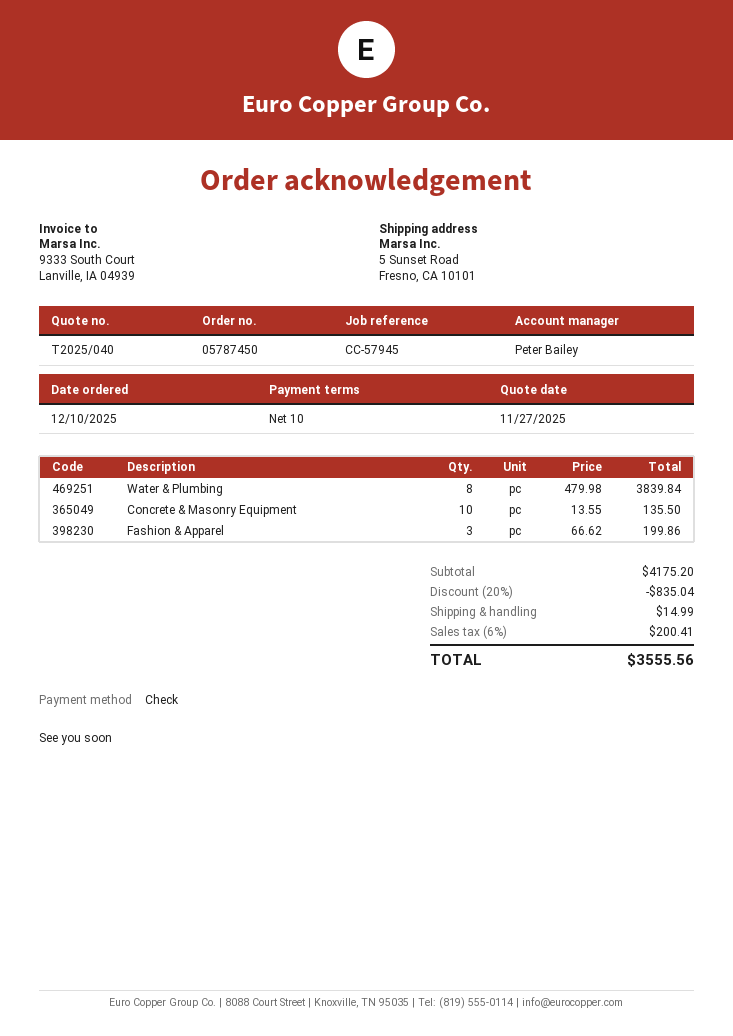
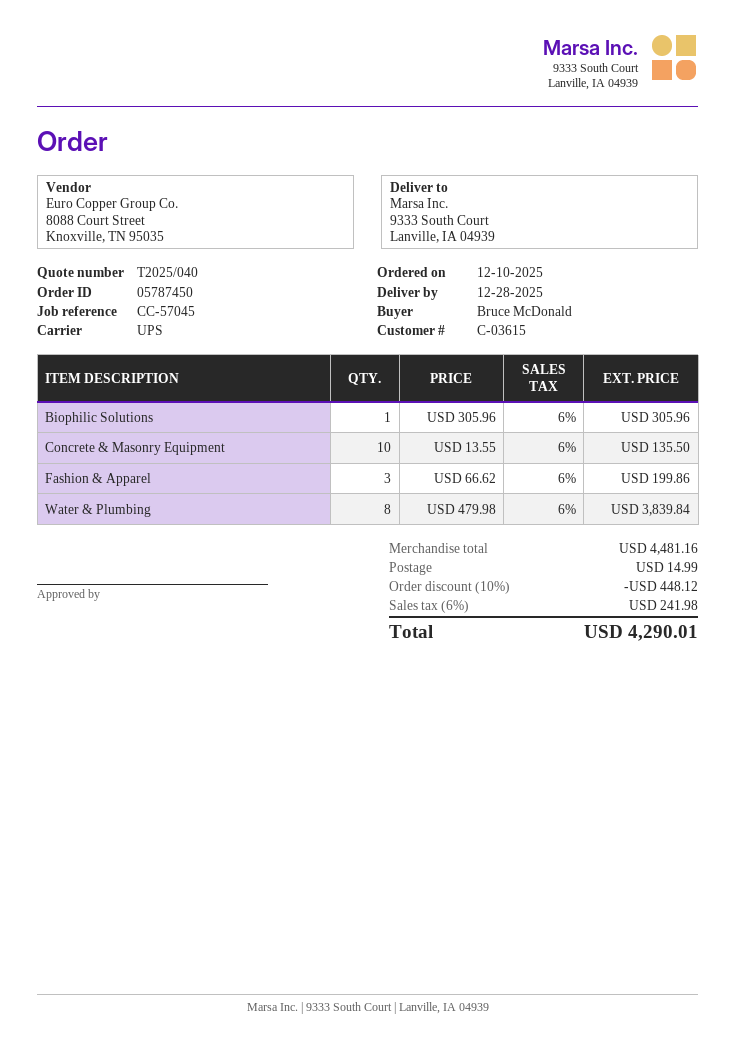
reference: CC-57945 -> CC-57045
ship to: 5 Sunset Road, Fresno, CA 10101 -> 9333 South Court, Lanville, IA 04939
Biophilic Solutions: none -> 1 x 305.96 = 305.96
subtotal: 4175.20 -> 4481.16
discount: 20% = 835.04 -> 10% = 448.12
tax: 6% = 200.41 -> 6% = 241.98
total: 3555.56 -> 4290.01

